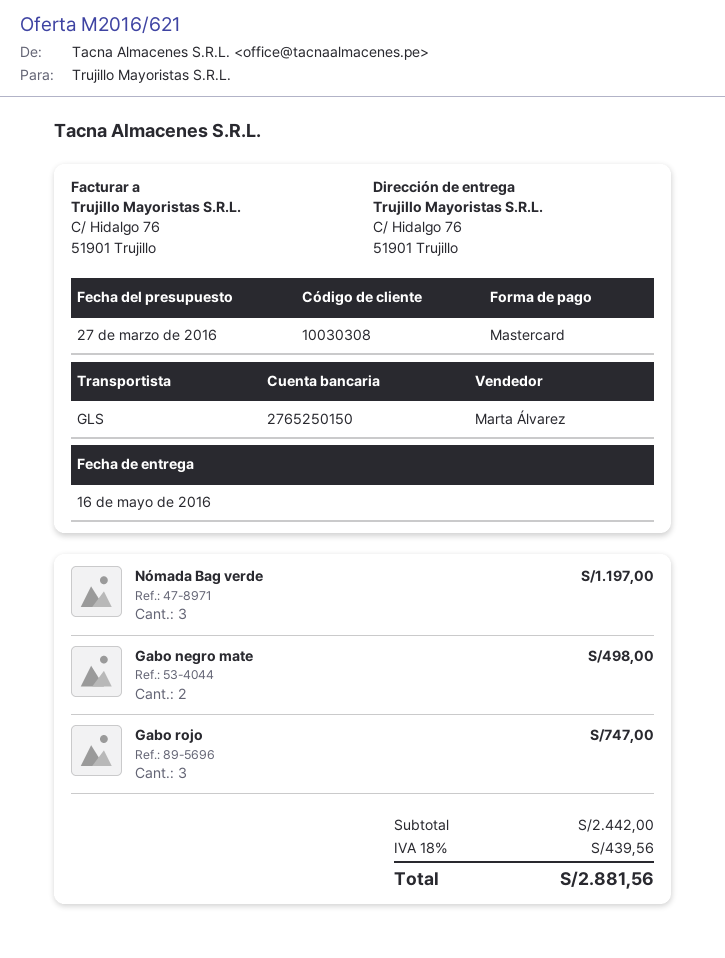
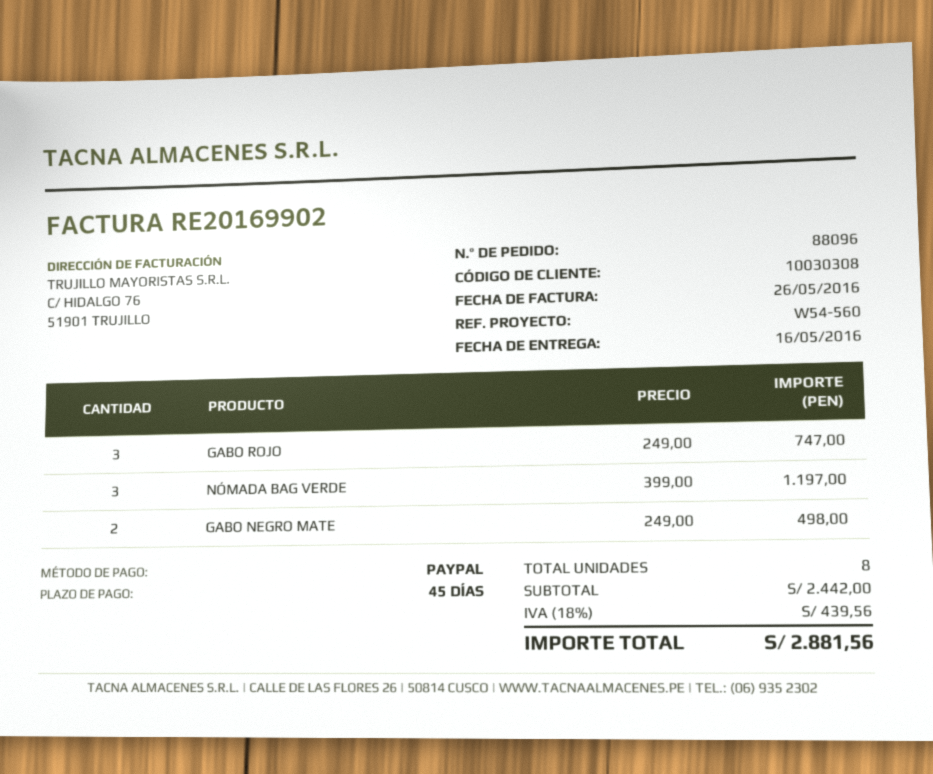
payment method: Mastercard -> PayPal

